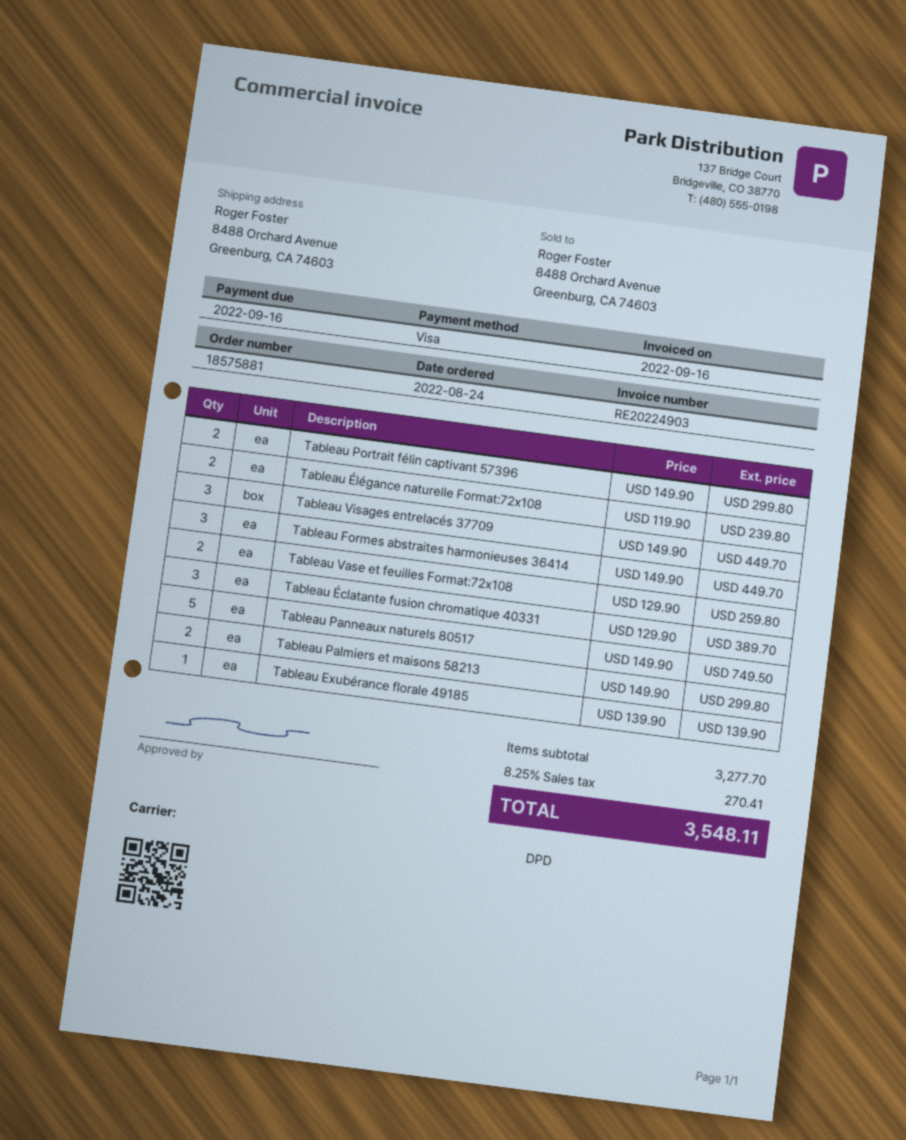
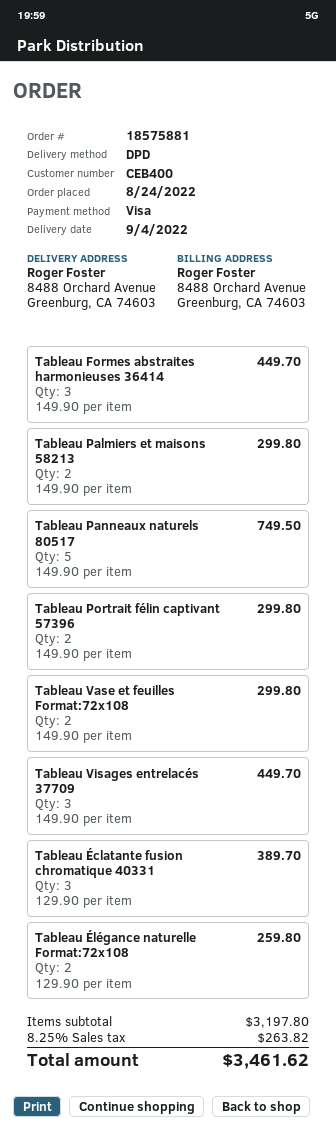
Tableau Élégance naturelle Format:72x108: 2 x 119.90 = 239.80 -> 2 x 129.90 = 259.80
Tableau Vase et feuilles Format:72x108: 2 x 129.90 = 259.80 -> 2 x 149.90 = 299.80
Tableau Exubérance florale 49185: 1 x 139.90 = 139.90 -> none
subtotal: 3277.70 -> 3197.80
tax: 8.25% = 270.41 -> 8.25% = 263.82
total: 3548.11 -> 3461.62

